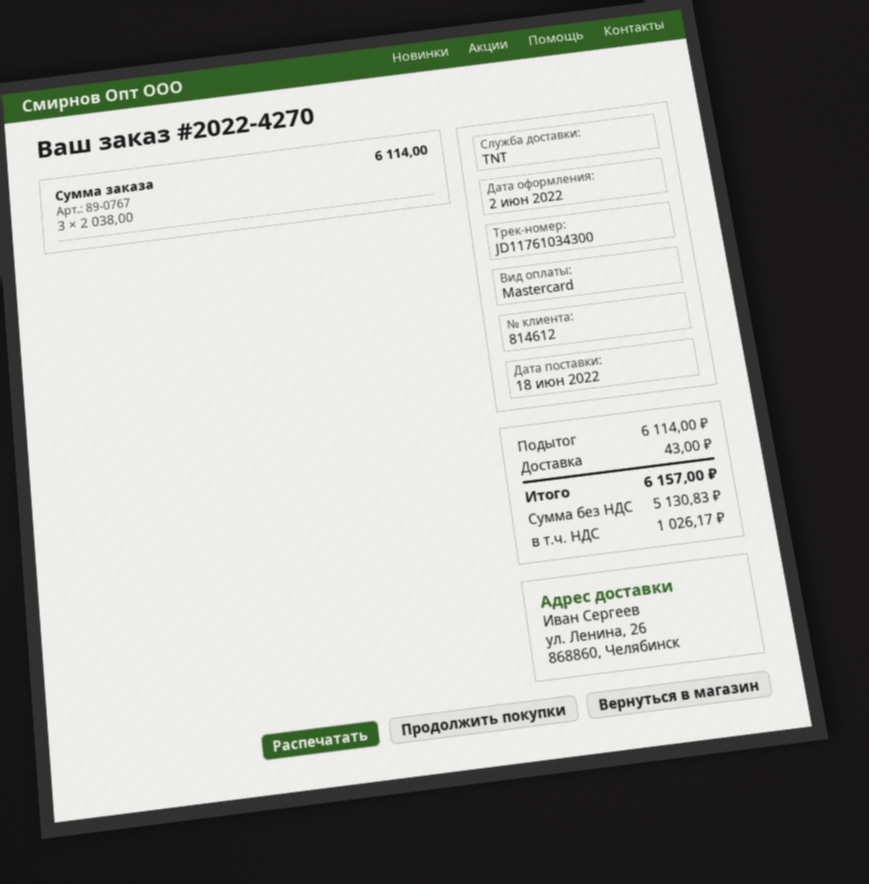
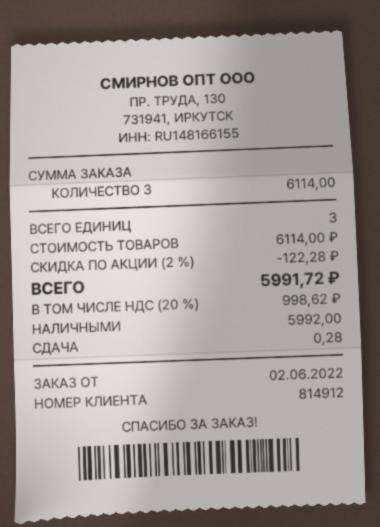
customer number: 814612 -> 814912
payment method: Mastercard -> cash
discount: none -> 2% = 122.28
shipping: 43.00 -> none
tax: 1026.17 -> 998.62
total: 6157.00 -> 5991.72

